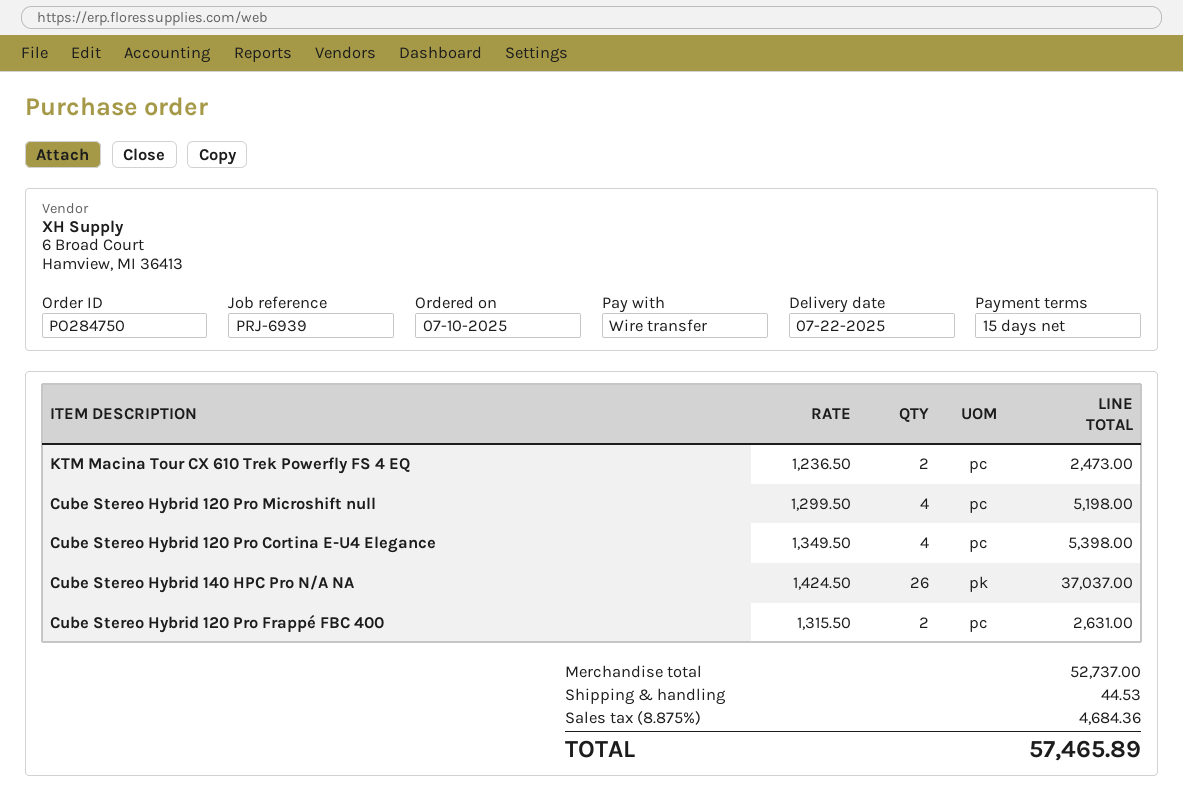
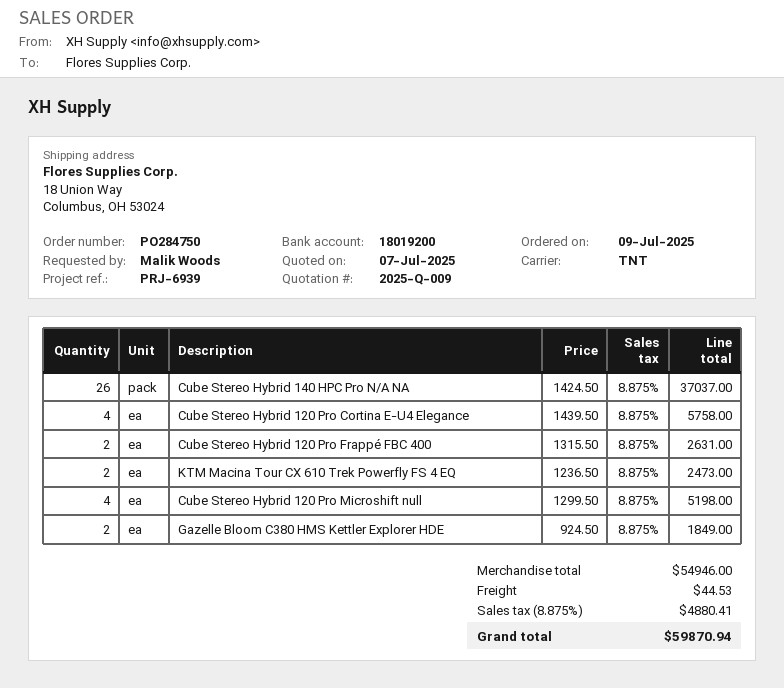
order date: 2025-07-10 -> 2025-07-09
Cube Stereo Hybrid 120 Pro Cortina E-U4 Elegance: 4 x 1349.50 = 5398.00 -> 4 x 1439.50 = 5758.00
Gazelle Bloom C380 HMS Kettler Explorer HDE: none -> 2 x 924.50 = 1849.00
subtotal: 52737.00 -> 54946.00
tax: 8.875% = 4684.36 -> 8.875% = 4880.41
total: 57465.89 -> 59870.94

